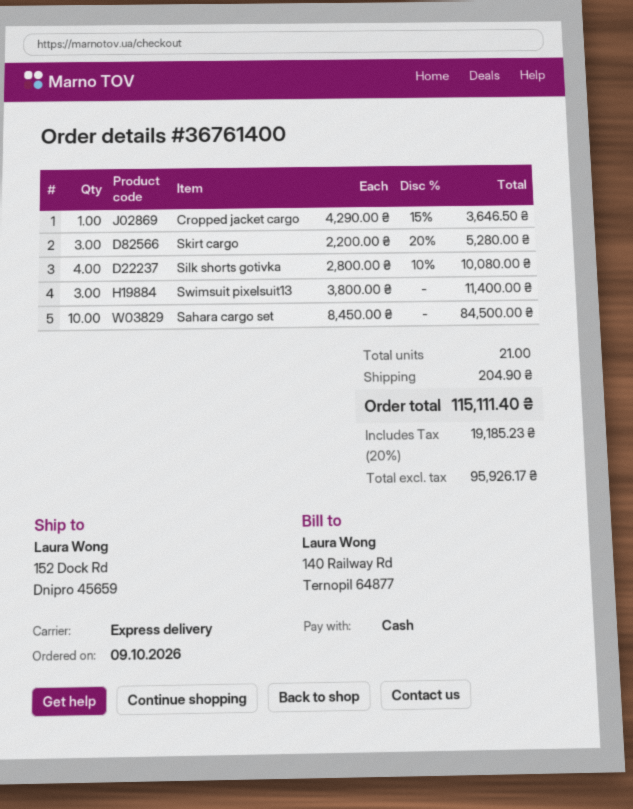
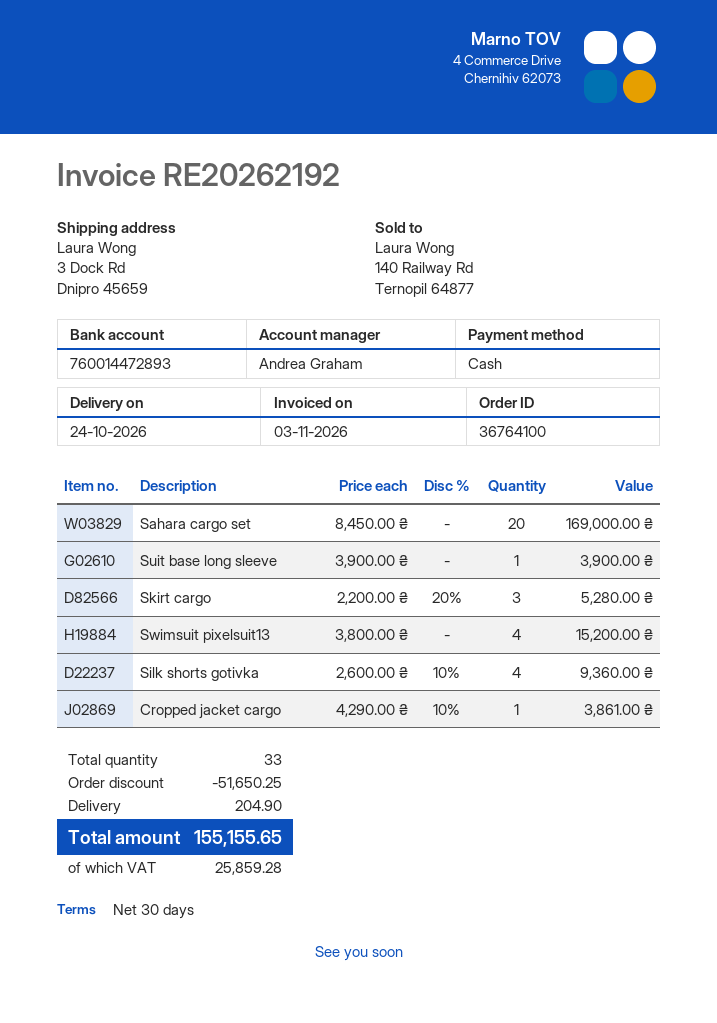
order number: 36761400 -> 36764100
ship to: 152 Dock Rd, Dnipro 45659 -> 3 Dock Rd, Dnipro 45659
Cropped jacket cargo: 1 x 4290.00 - 15% = 3646.50 -> 1 x 4290.00 - 10% = 3861.00
Silk shorts gotivka: 4 x 2800.00 - 10% = 10080.00 -> 4 x 2600.00 - 10% = 9360.00
Swimsuit pixelsuit13: 3 x 3800.00 = 11400.00 -> 4 x 3800.00 = 15200.00
Sahara cargo set: 10 x 8450.00 = 84500.00 -> 20 x 8450.00 = 169000.00
Suit base long sleeve: none -> 1 x 3900.00 = 3900.00
total quantity: 21 -> 33
discount: none -> 51650.25
tax: 19185.23 -> 25859.28
total: 115111.40 -> 155155.65

